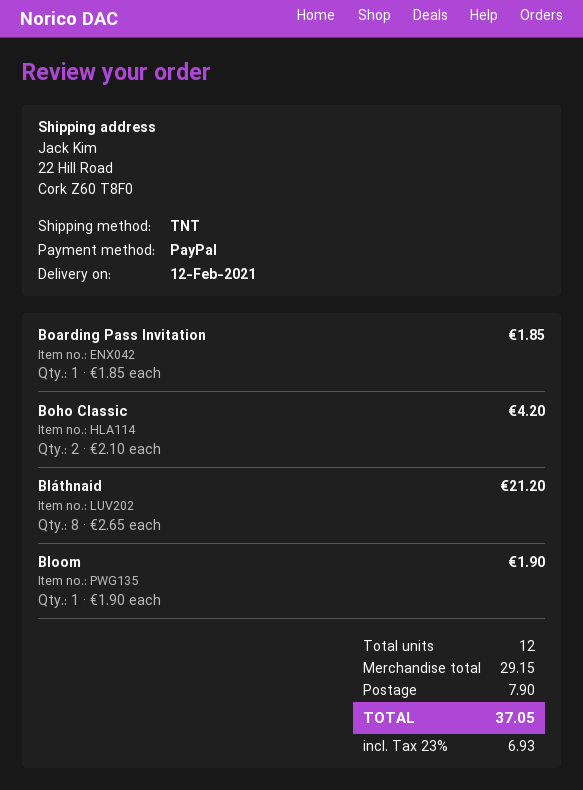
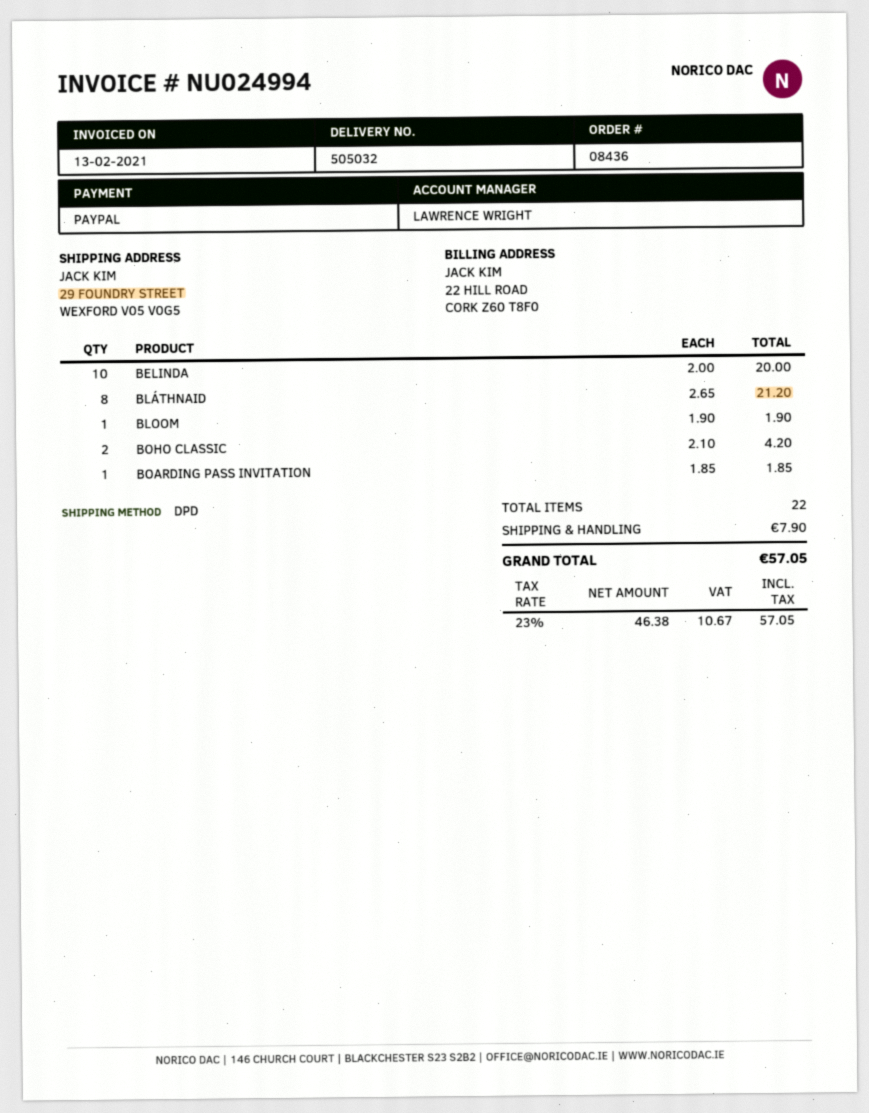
shipping method: TNT -> DPD
ship to: 22 Hill Road, Cork Z60 T8F0 -> 29 FOUNDRY STREET, WEXFORD V05 V0G5
BELINDA: none -> 10 x 2.00 = 20.00
total quantity: 12 -> 22
tax: 23% = 6.93 -> 23% = 10.67
total: 37.05 -> 57.05

